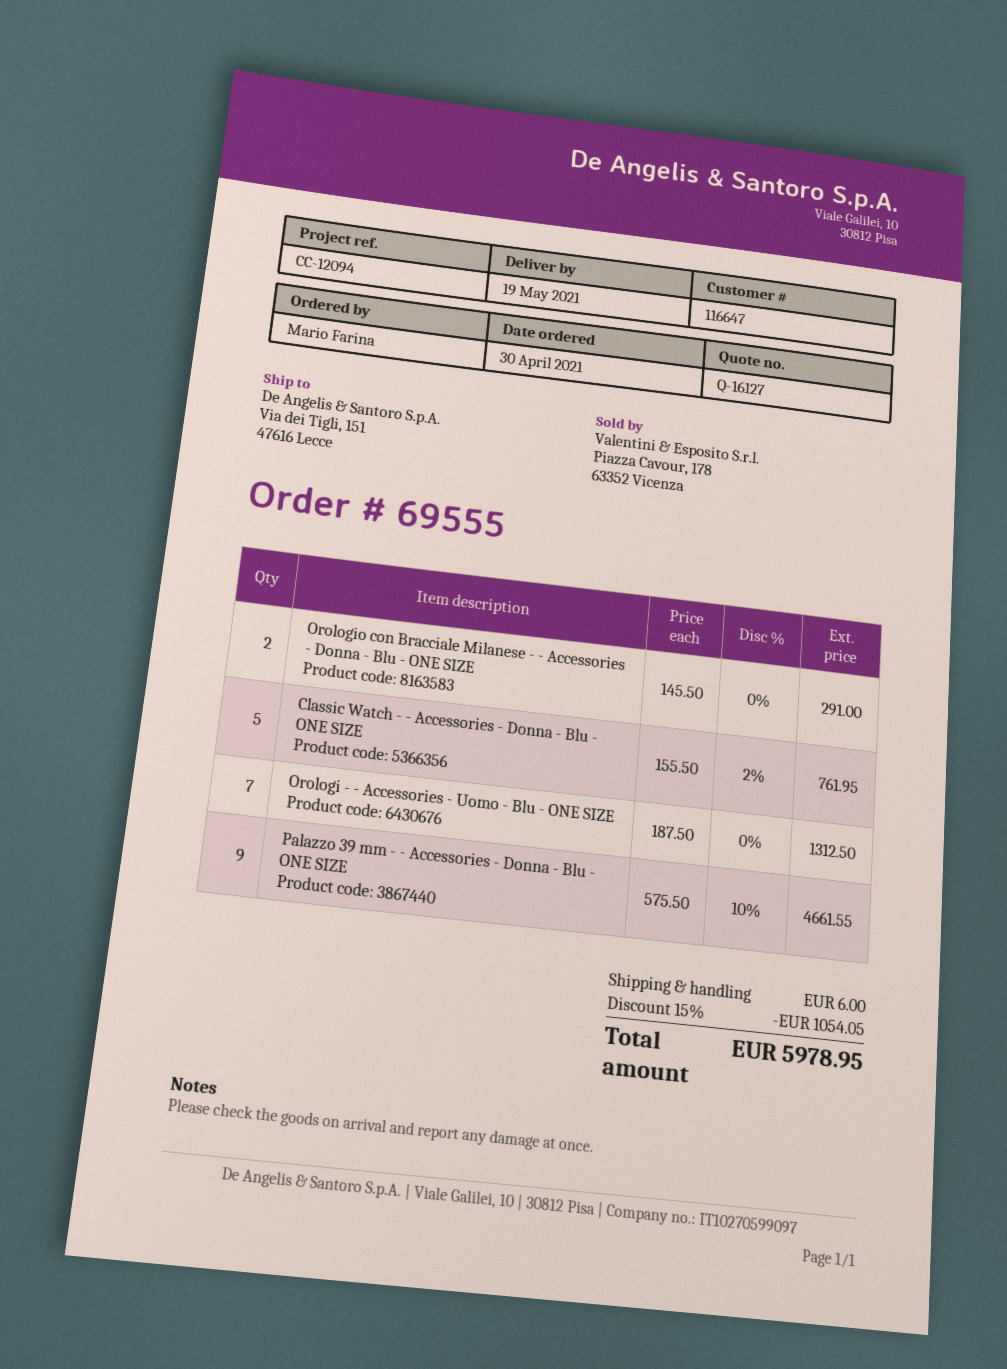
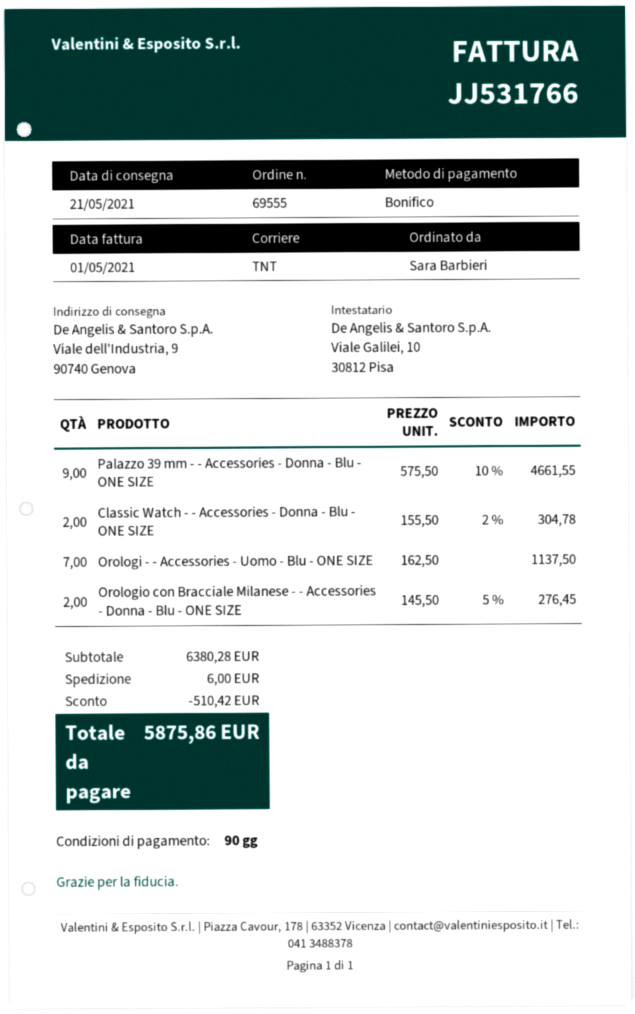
delivery date: 2021-05-19 -> 2021-05-21
ordered by: Mario Farina -> Sara Barbieri
ship to: Via dei Tigli, 151, 47616 Lecce -> Viale dell'Industria, 9, 90740 Genova
Orologio con Bracciale Milanese - - Accessories - Donna - Blu - ONE SIZE: 2 x 145.50 = 291.00 -> 2 x 145.50 - 5% = 276.45
Classic Watch - - Accessories - Donna - Blu - ONE SIZE: 5 x 155.50 - 2% = 761.95 -> 2 x 155.50 - 2% = 304.78
Orologi - - Accessories - Uomo - Blu - ONE SIZE: 7 x 187.50 = 1312.50 -> 7 x 162.50 = 1137.50
discount: 1054.05 -> 510.42
total: 5978.95 -> 5875.86

